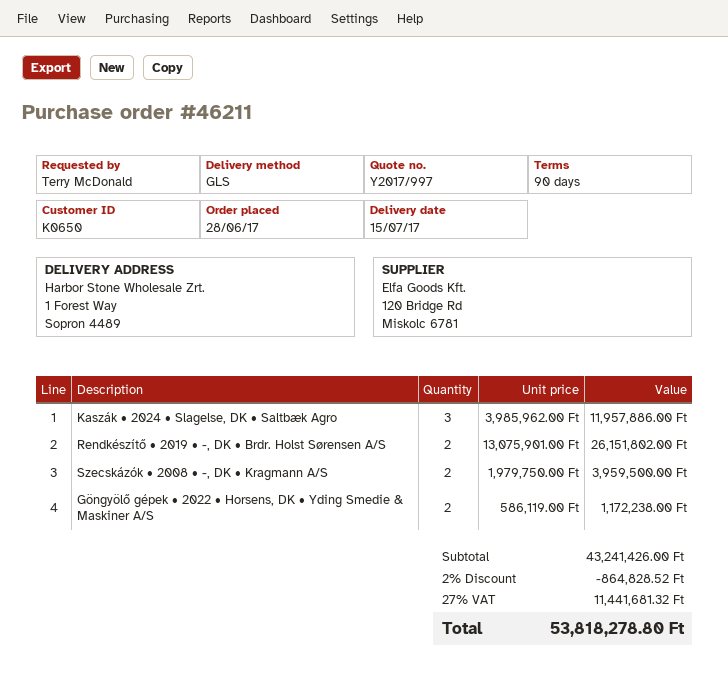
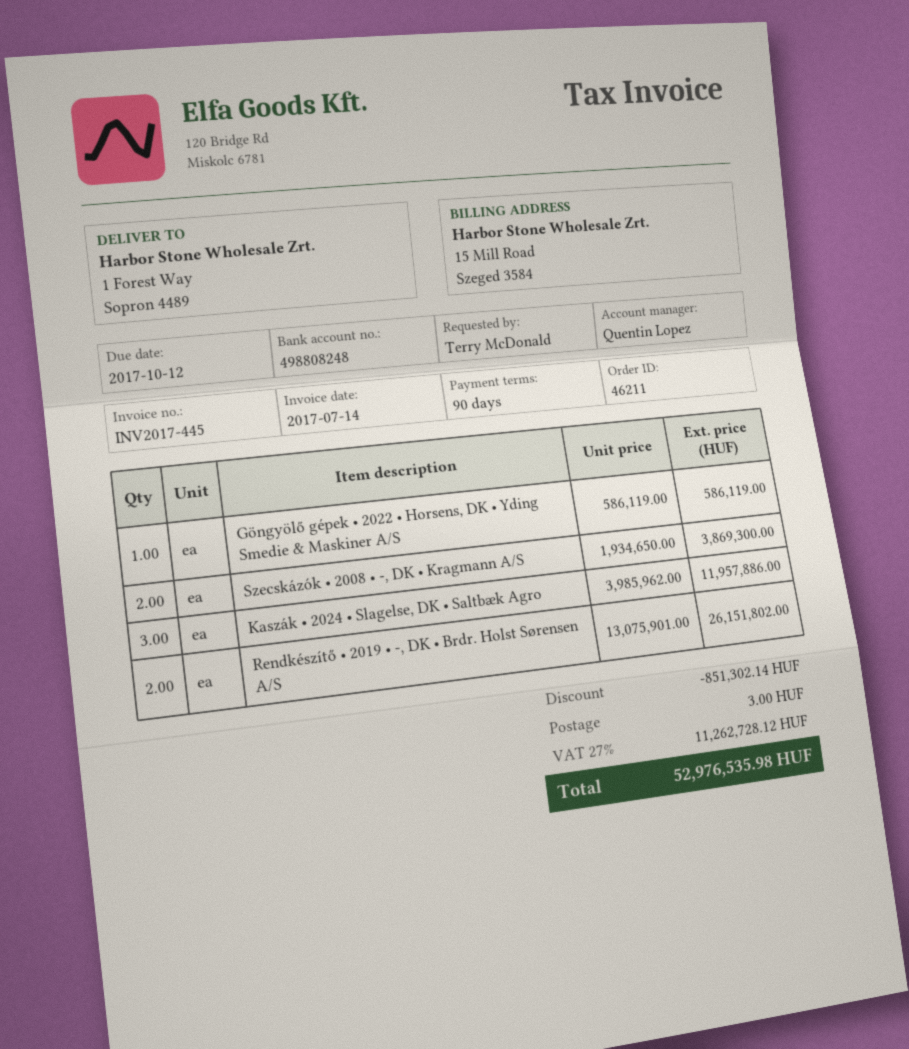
Szecskázók • 2008 • -, DK • Kragmann A/S: 2 x 1979750.00 = 3959500.00 -> 2 x 1934650.00 = 3869300.00
Göngyölő gépek • 2022 • Horsens, DK • Yding Smedie & Maskiner A/S: 2 x 586119.00 = 1172238.00 -> 1 x 586119.00 = 586119.00
discount: 864828.52 -> 851302.14
shipping: none -> 3.00
tax: 27% = 11441681.32 -> 27% = 11262728.12
total: 53818278.80 -> 52976535.98

